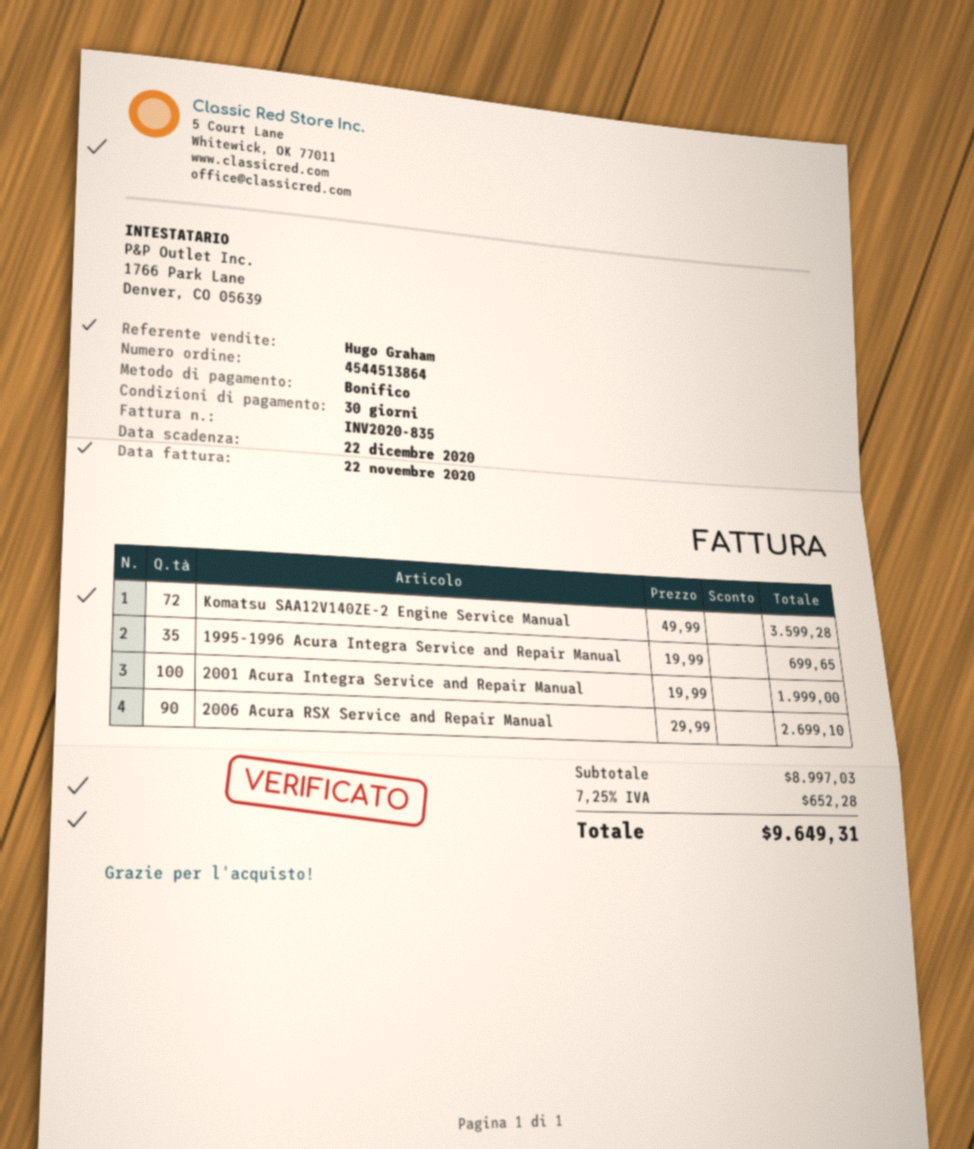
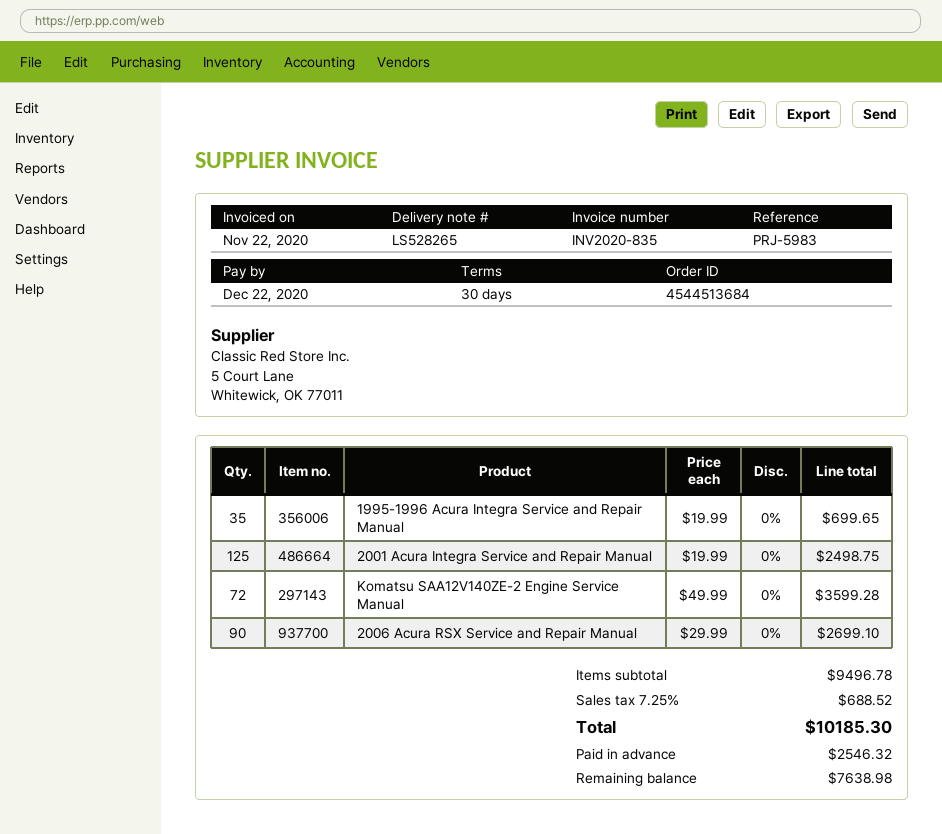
order number: 4544513864 -> 4544513684
2001 Acura Integra Service and Repair Manual: 100 x 19.99 = 1999.00 -> 125 x 19.99 = 2498.75
subtotal: 8997.03 -> 9496.78
tax: 7.25% = 652.28 -> 7.25% = 688.52
total: 9649.31 -> 10185.30

